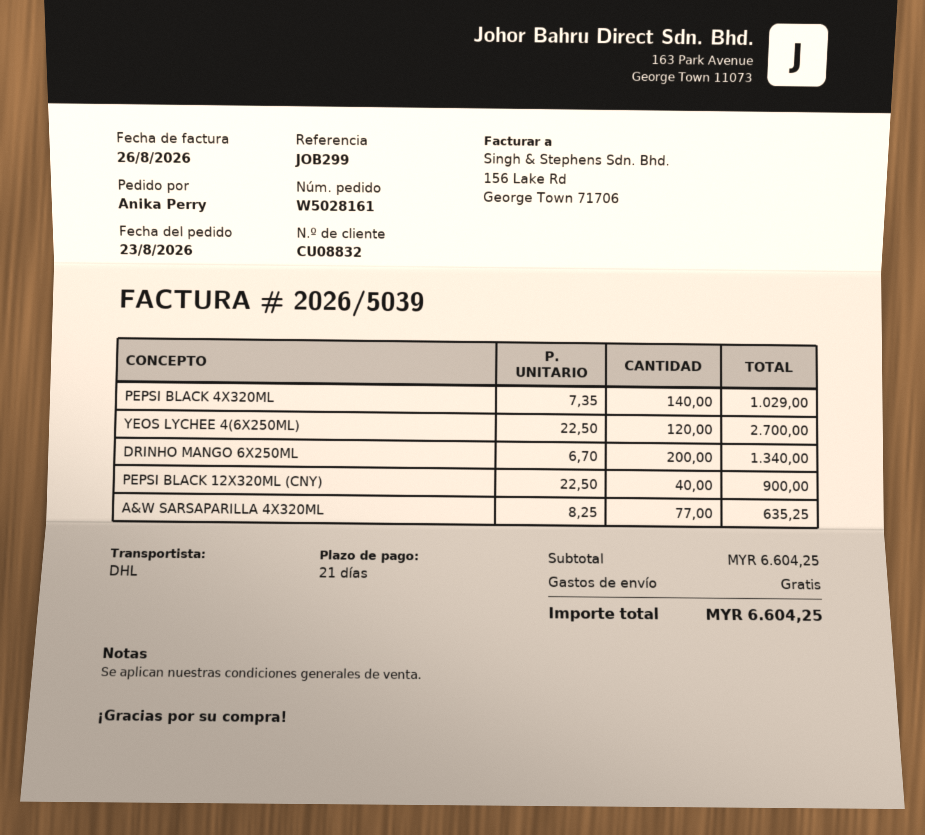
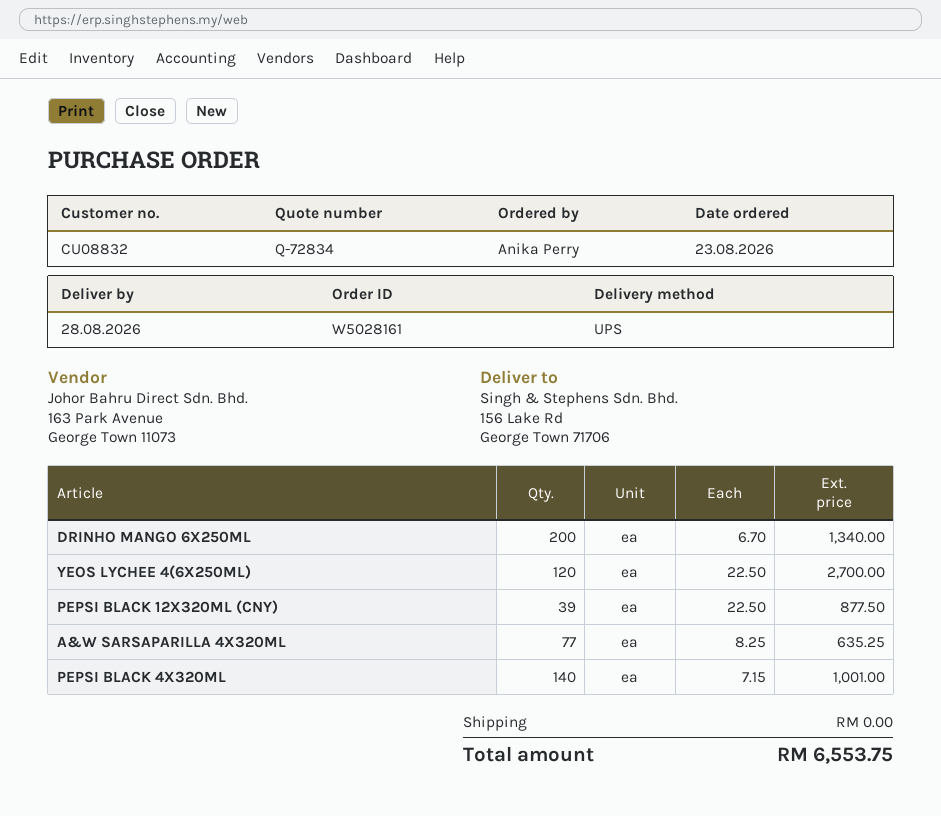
shipping method: DHL -> UPS
PEPSI BLACK 4X320ML: 140 x 7.35 = 1029.00 -> 140 x 7.15 = 1001.00
PEPSI BLACK 12X320ML (CNY): 40 x 22.50 = 900.00 -> 39 x 22.50 = 877.50
total: 6604.25 -> 6553.75

